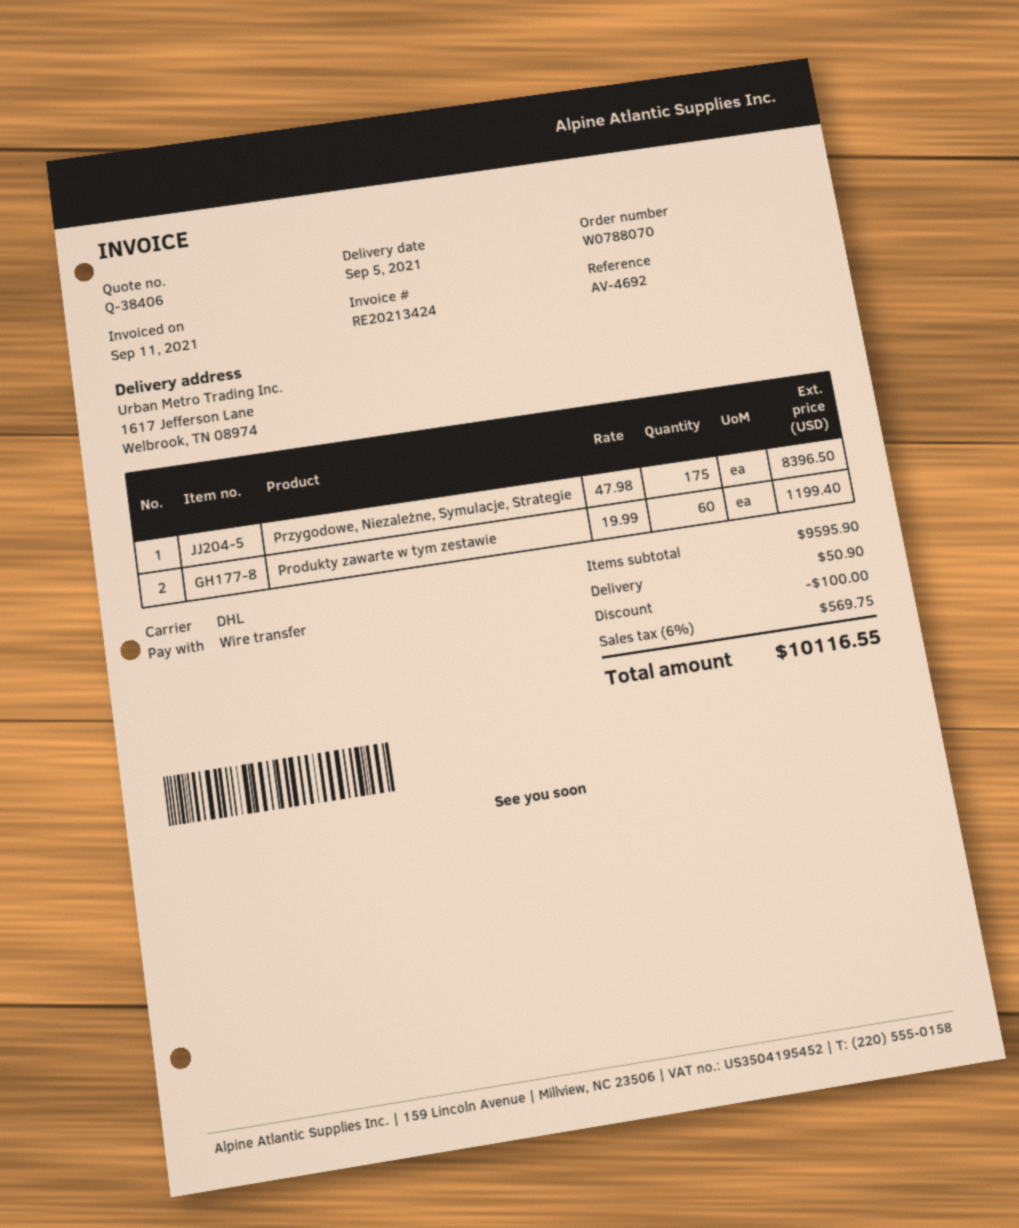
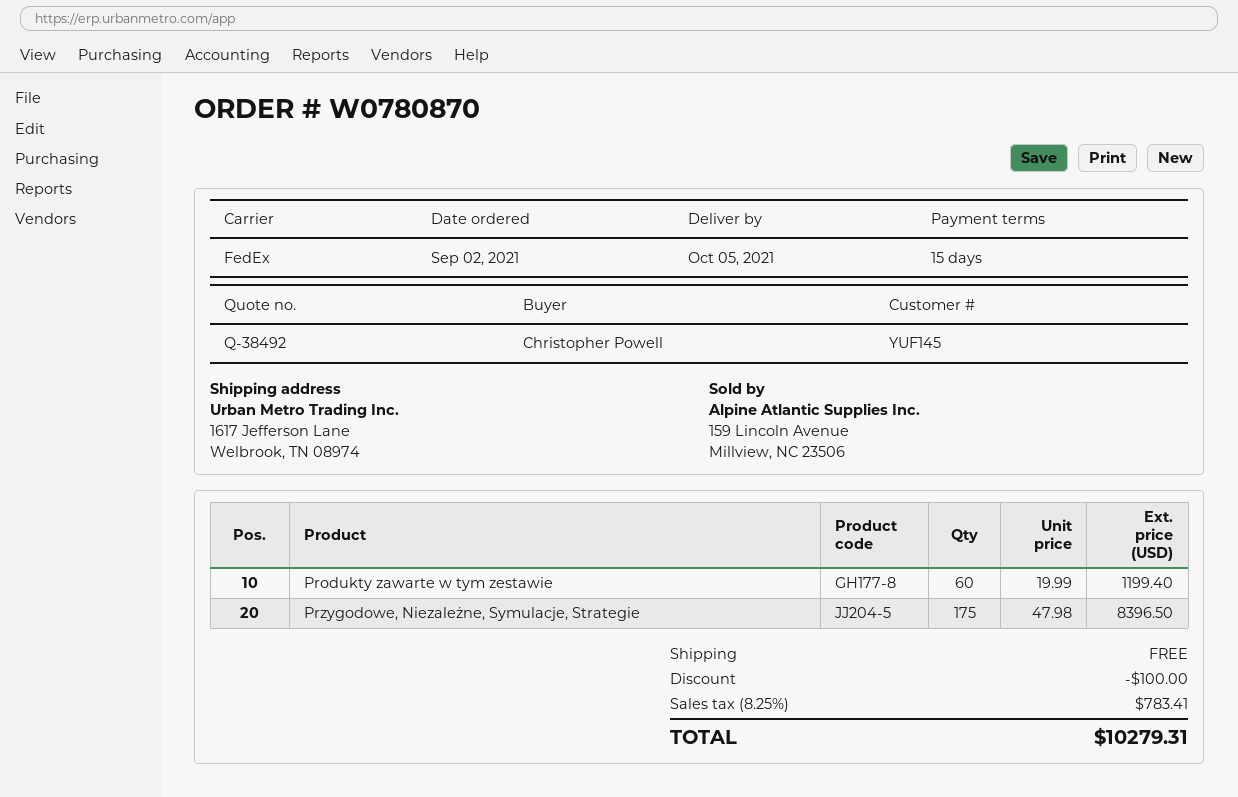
quote number: Q-38406 -> Q-38492
order number: W0788070 -> W0780870
delivery date: 2021-09-05 -> 2021-10-05
shipping method: DHL -> FedEx
shipping: 50.90 -> 0.00
tax: 6% = 569.75 -> 8.25% = 783.41
total: 10116.55 -> 10279.31

